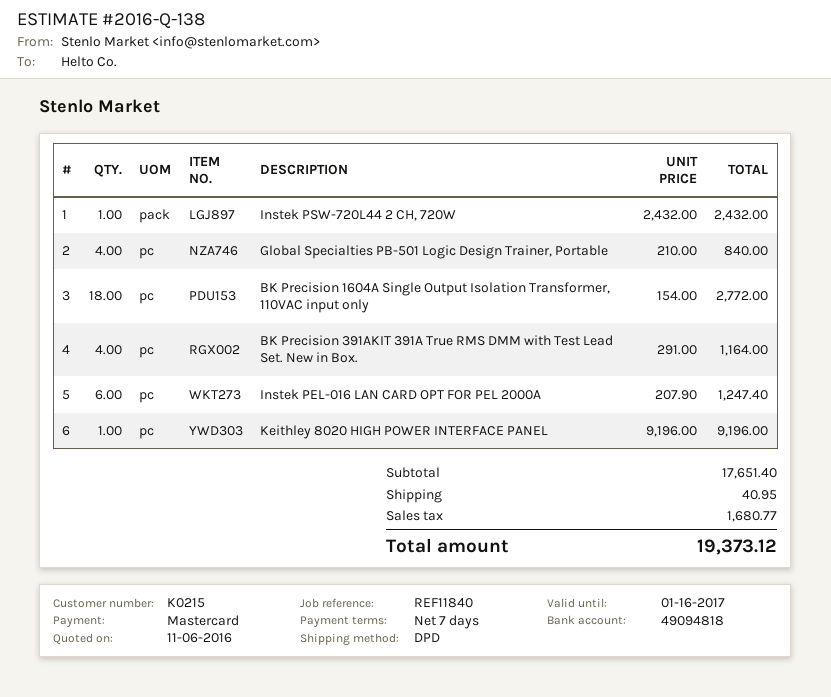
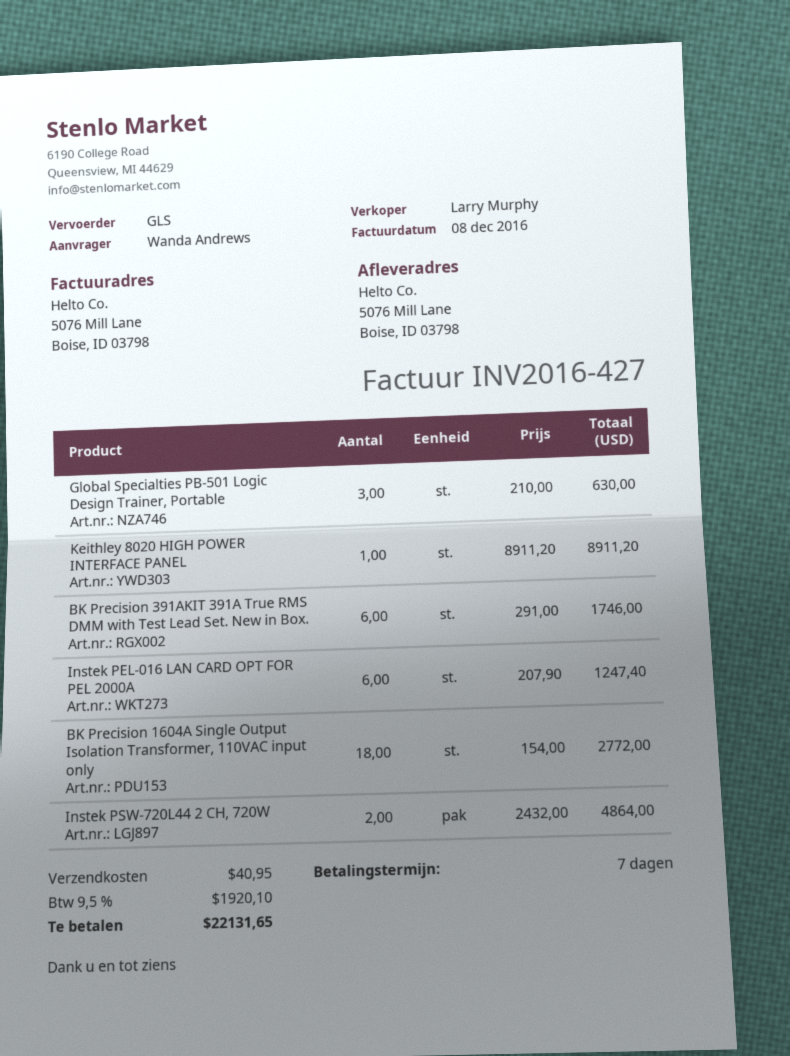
shipping method: DPD -> GLS
Instek PSW-720L44 2 CH, 720W: 1 x 2432.00 = 2432.00 -> 2 x 2432.00 = 4864.00
Global Specialties PB-501 Logic Design Trainer, Portable: 4 x 210.00 = 840.00 -> 3 x 210.00 = 630.00
BK Precision 391AKIT 391A True RMS DMM with Test Lead Set. New in Box.: 4 x 291.00 = 1164.00 -> 6 x 291.00 = 1746.00
Keithley 8020 HIGH POWER INTERFACE PANEL: 1 x 9196.00 = 9196.00 -> 1 x 8911.20 = 8911.20
tax: 1680.77 -> 1920.10
total: 19373.12 -> 22131.65

